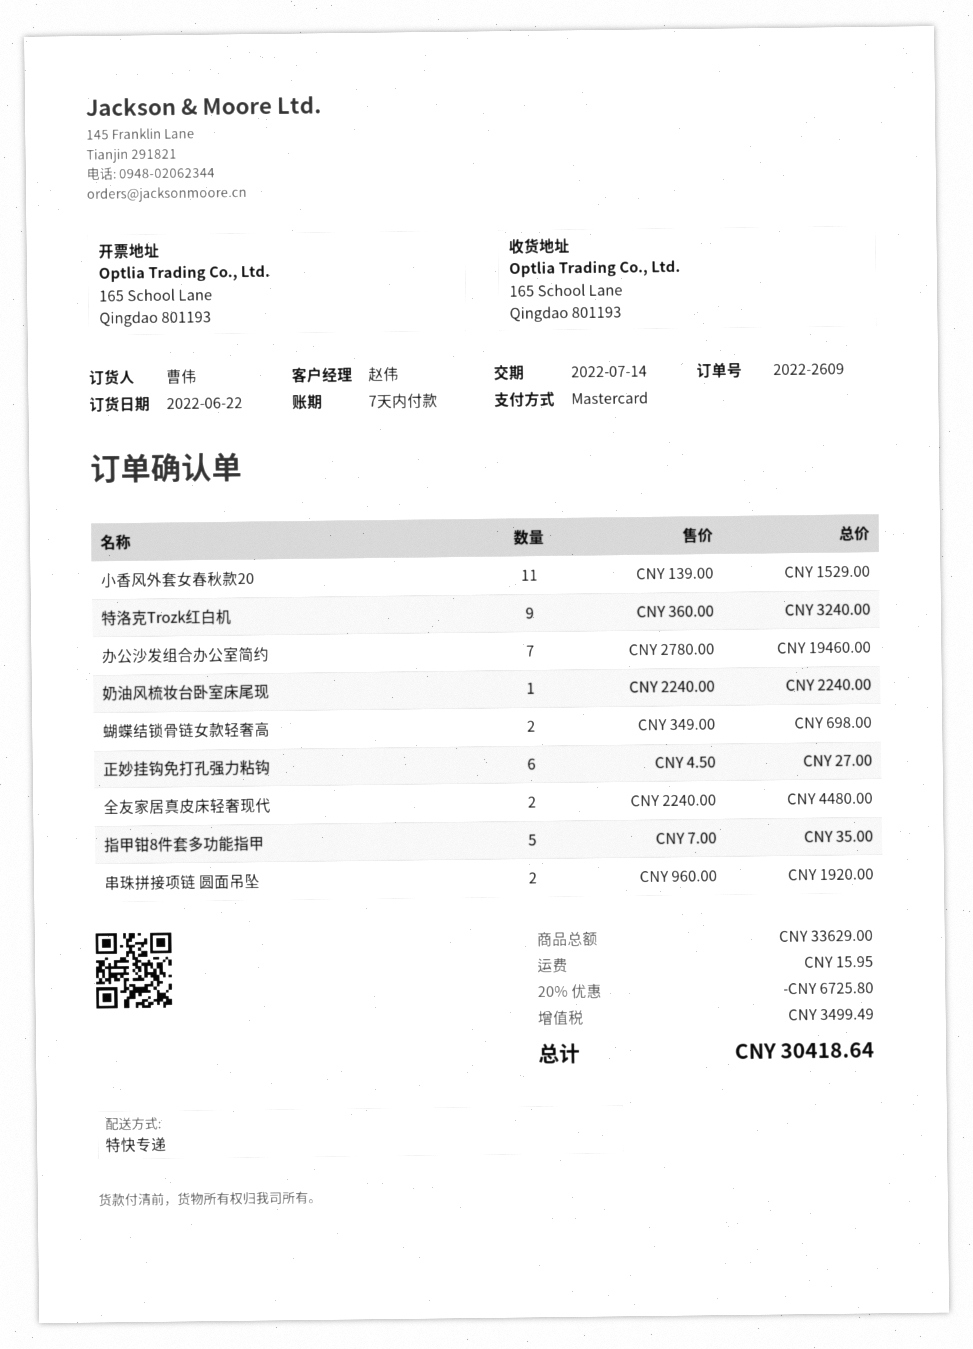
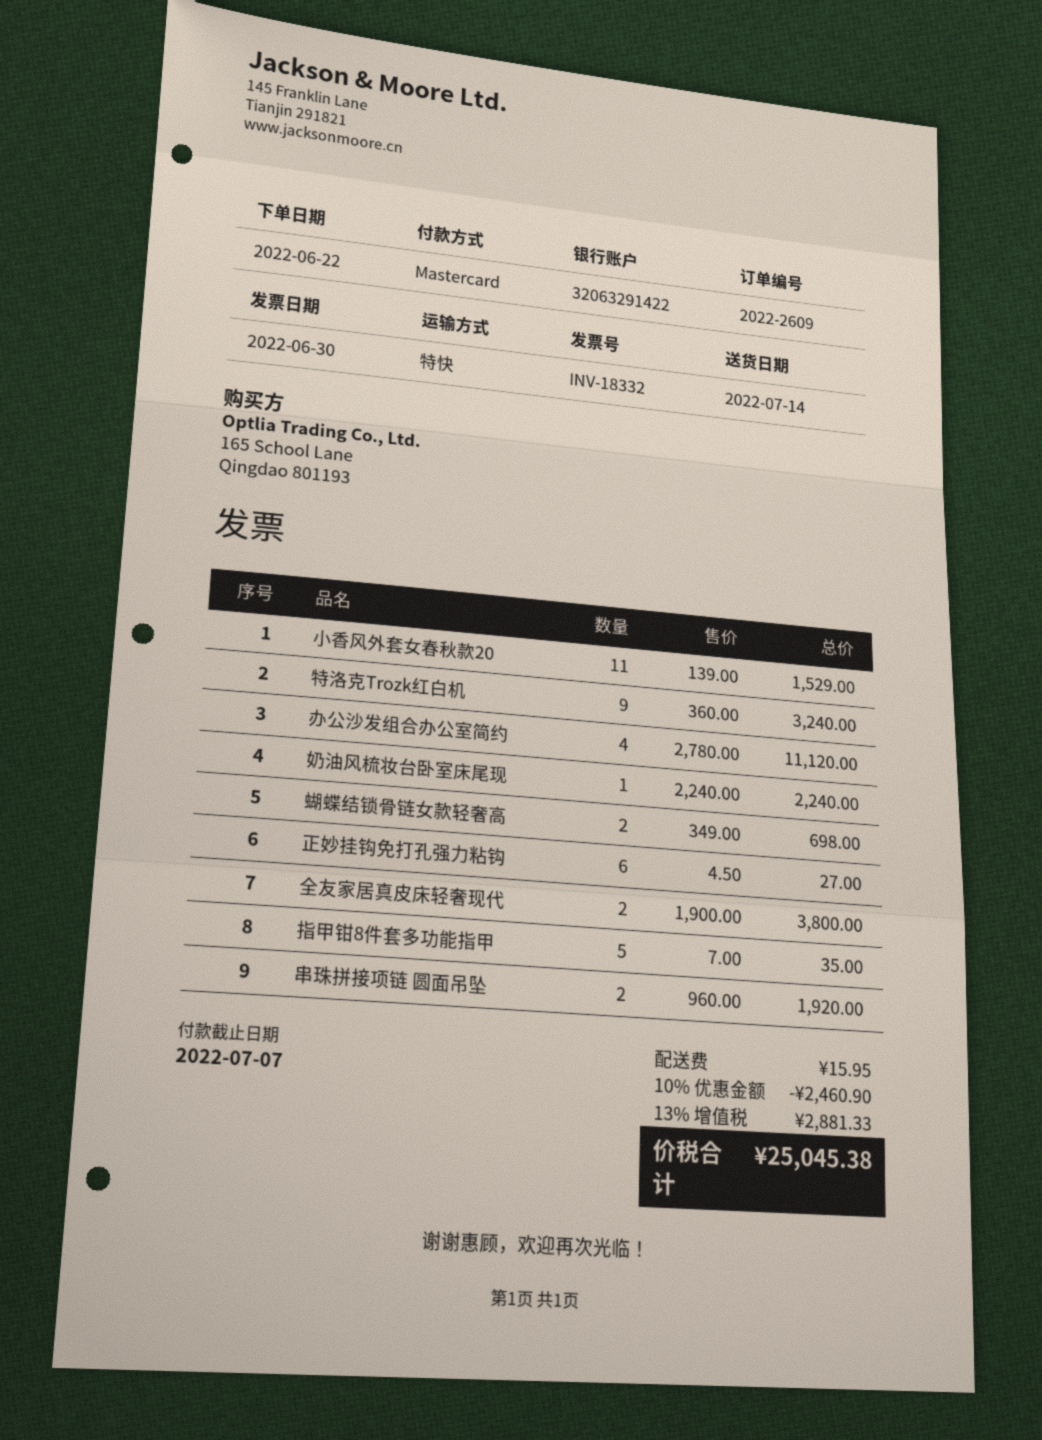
办公沙发组合办公室简约: 7 x 2780.00 = 19460.00 -> 4 x 2780.00 = 11120.00
全友家居真皮床轻奢现代: 2 x 2240.00 = 4480.00 -> 2 x 1900.00 = 3800.00
discount: 20% = 6725.80 -> 10% = 2460.90
tax: 3499.49 -> 2881.33
total: 30418.64 -> 25045.38

